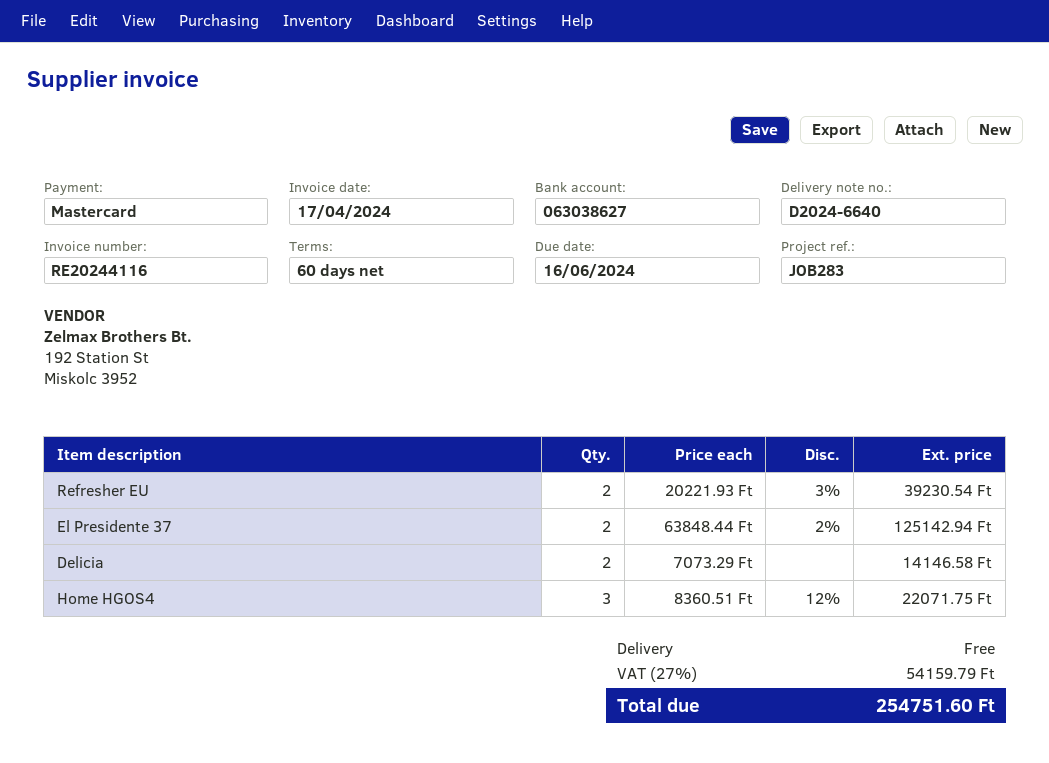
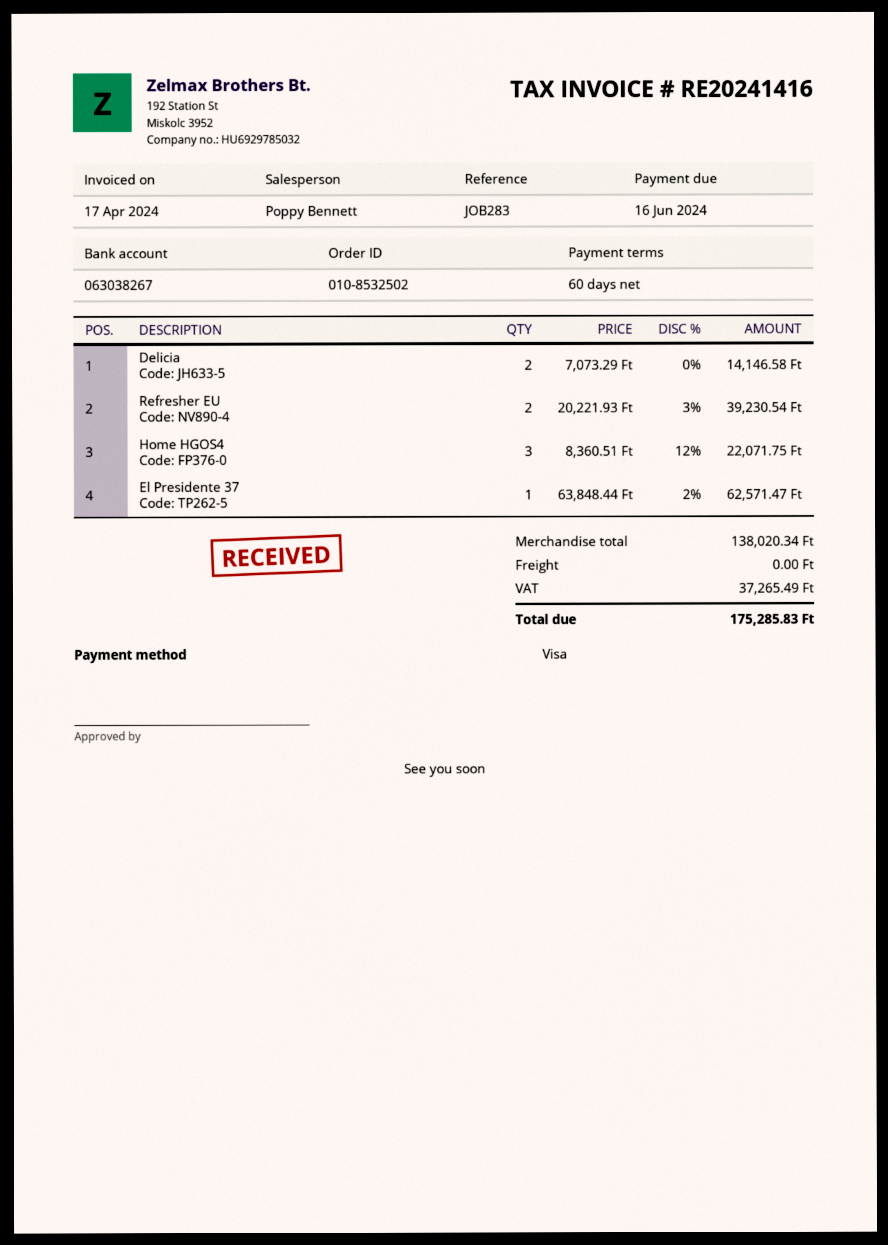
invoice number: RE20244116 -> RE20241416
payment method: Mastercard -> Visa
bank account: 063038627 -> 063038267
El Presidente 37: 2 x 63848.44 - 2% = 125142.94 -> 1 x 63848.44 - 2% = 62571.47
tax: 54159.79 -> 37265.49
total: 254751.60 -> 175285.83

